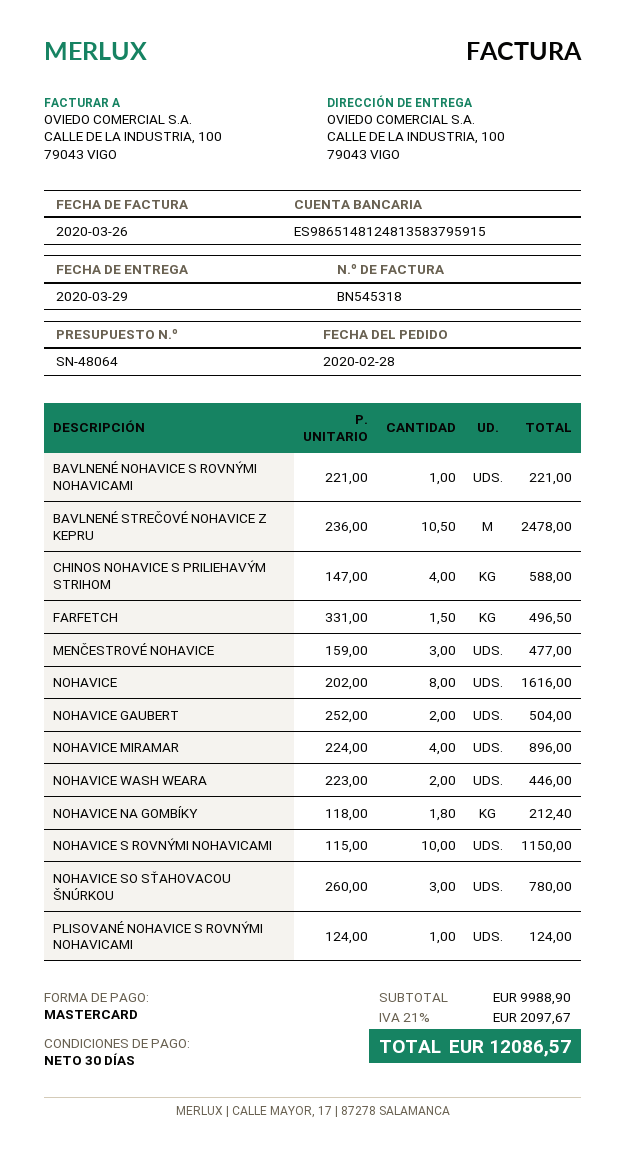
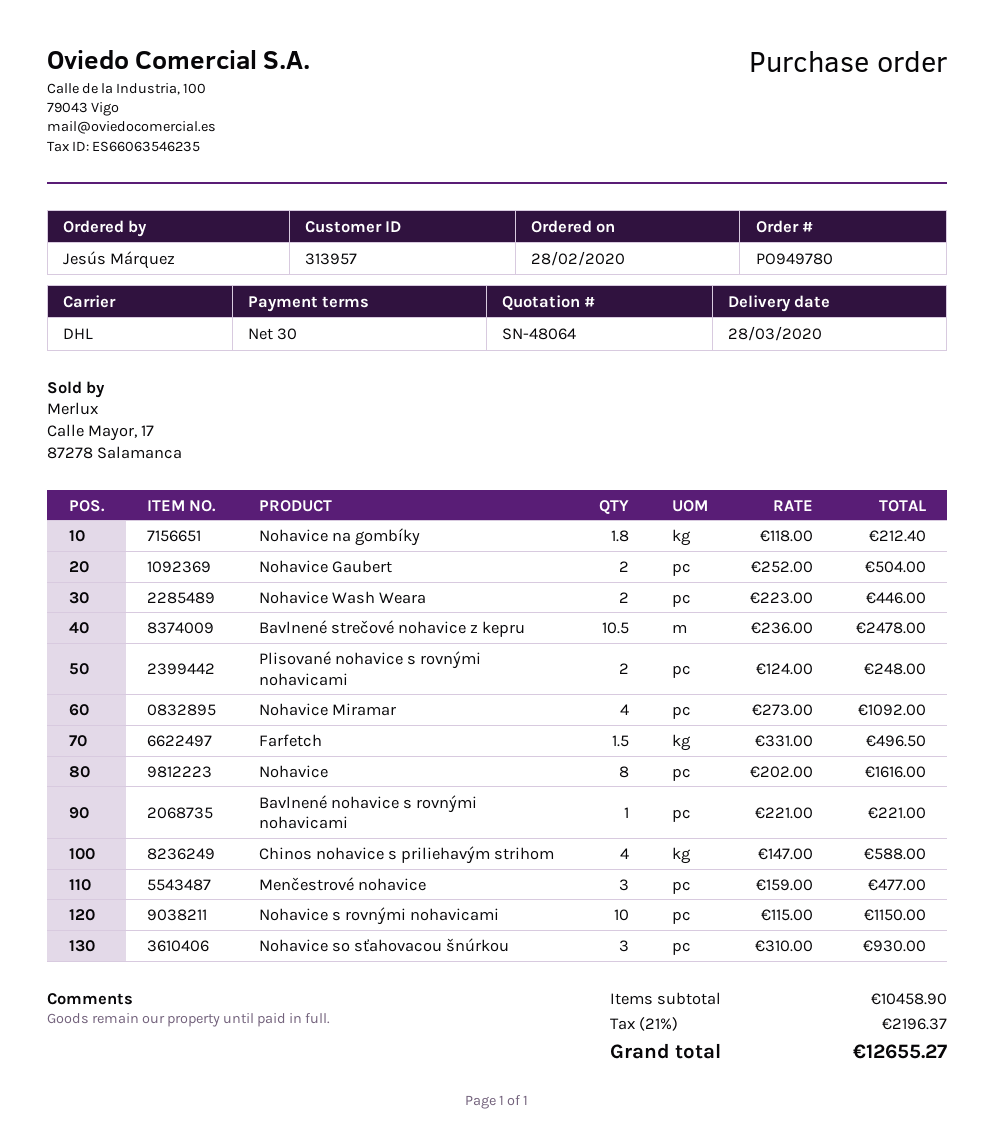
delivery date: 2020-03-29 -> 2020-03-28
NOHAVICE MIRAMAR: 4 x 224.00 = 896.00 -> 4 x 273.00 = 1092.00
NOHAVICE SO SŤAHOVACOU ŠNÚRKOU: 3 x 260.00 = 780.00 -> 3 x 310.00 = 930.00
PLISOVANÉ NOHAVICE S ROVNÝMI NOHAVICAMI: 1 x 124.00 = 124.00 -> 2 x 124.00 = 248.00
subtotal: 9988.90 -> 10458.90
tax: 21% = 2097.67 -> 21% = 2196.37
total: 12086.57 -> 12655.27

